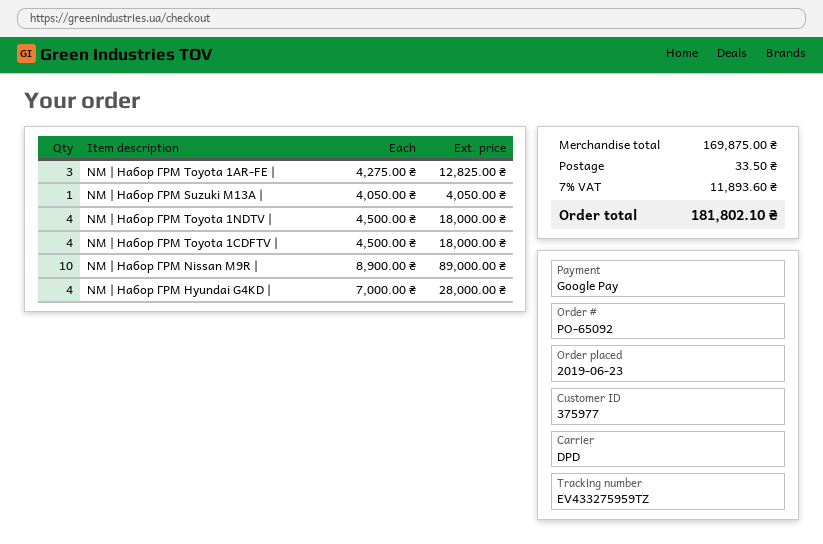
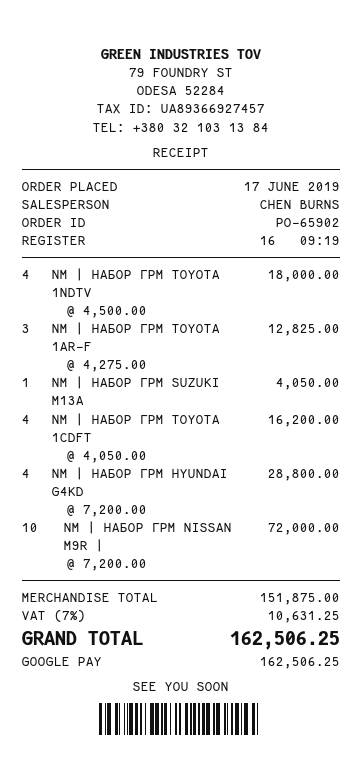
order number: PO-65092 -> PO-65902
order date: 2019-06-23 -> 2019-06-17
NM | Набор ГРМ Toyota 1CDFTV |: 4 x 4500.00 = 18000.00 -> 4 x 4050.00 = 16200.00
NM | Набор ГРМ Nissan M9R |: 10 x 8900.00 = 89000.00 -> 10 x 7200.00 = 72000.00
NM | Набор ГРМ Hyundai G4KD |: 4 x 7000.00 = 28000.00 -> 4 x 7200.00 = 28800.00
subtotal: 169875.00 -> 151875.00
shipping: 33.50 -> none
tax: 7% = 11893.60 -> 7% = 10631.25
total: 181802.10 -> 162506.25

